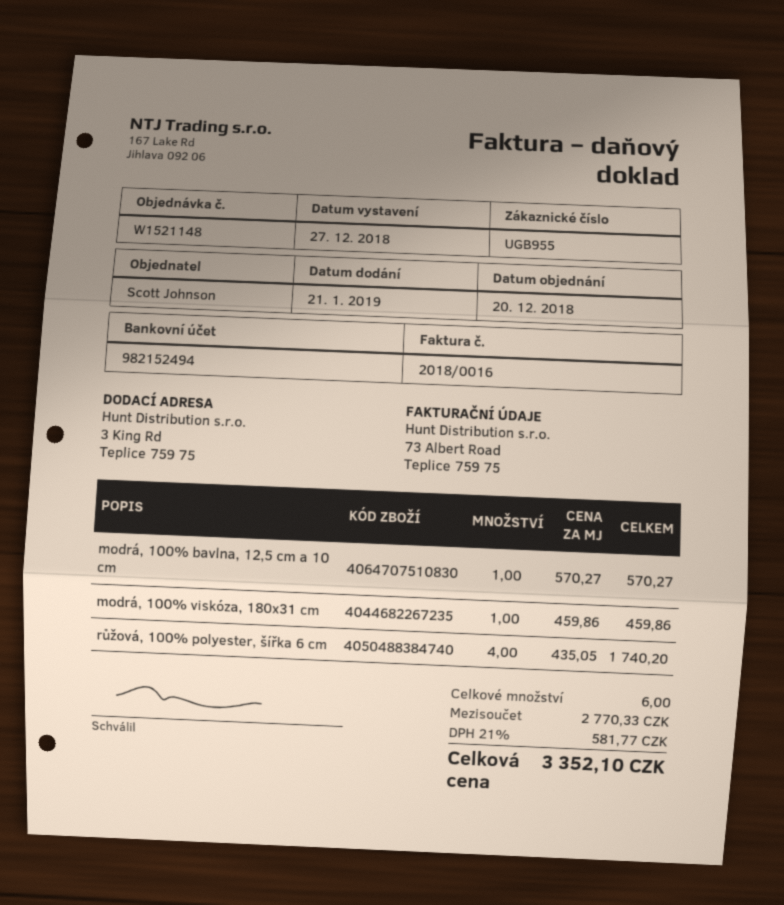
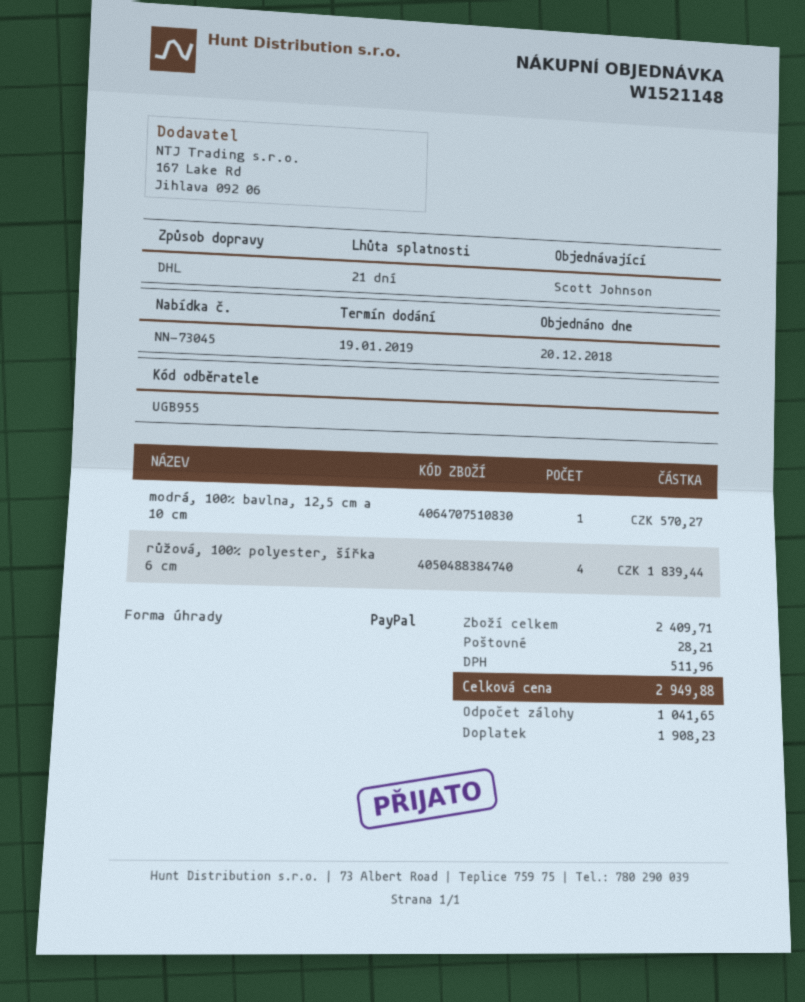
delivery date: 2019-01-21 -> 2019-01-19
modrá, 100% viskóza, 180x31 cm: 1 for 459.86 -> none
růžová, 100% polyester, šířka 6 cm: 4 for 1740.20 -> 4 for 1839.44
subtotal: 2770.33 -> 2409.71
shipping: none -> 28.21
tax: 581.77 -> 511.96
total: 3352.10 -> 2949.88

